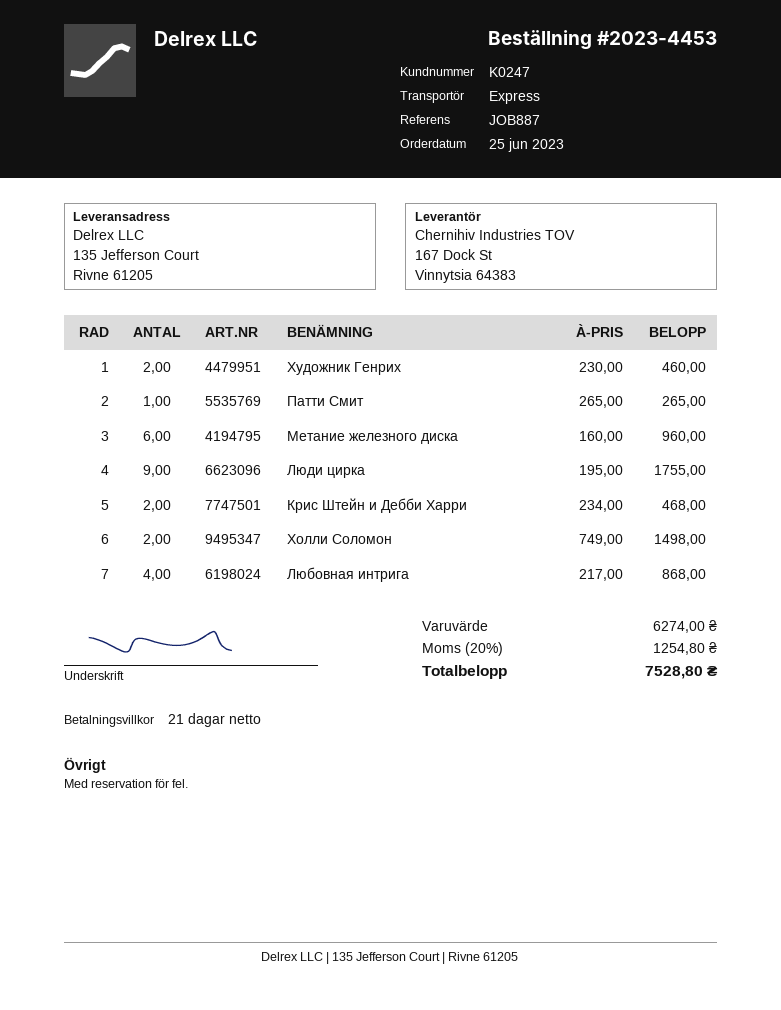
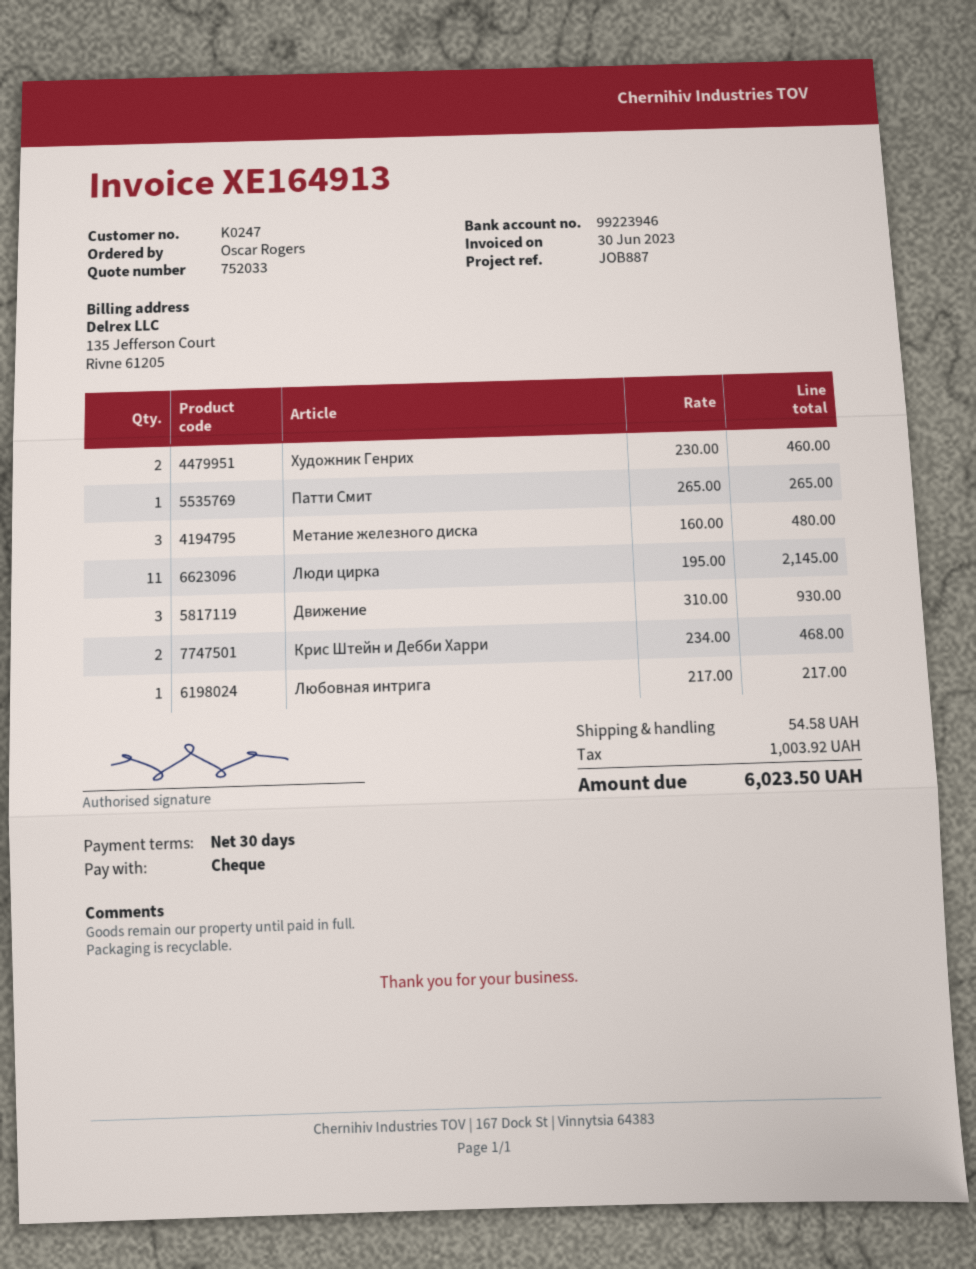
payment terms: 21 days -> 30 days
Метание железного диска: 6 x 160.00 = 960.00 -> 3 x 160.00 = 480.00
Люди цирка: 9 x 195.00 = 1755.00 -> 11 x 195.00 = 2145.00
Холли Соломон: 2 x 749.00 = 1498.00 -> none
Любовная интрига: 4 x 217.00 = 868.00 -> 1 x 217.00 = 217.00
Движение: none -> 3 x 310.00 = 930.00
shipping: none -> 54.58
tax: 1254.80 -> 1003.92
total: 7528.80 -> 6023.50

